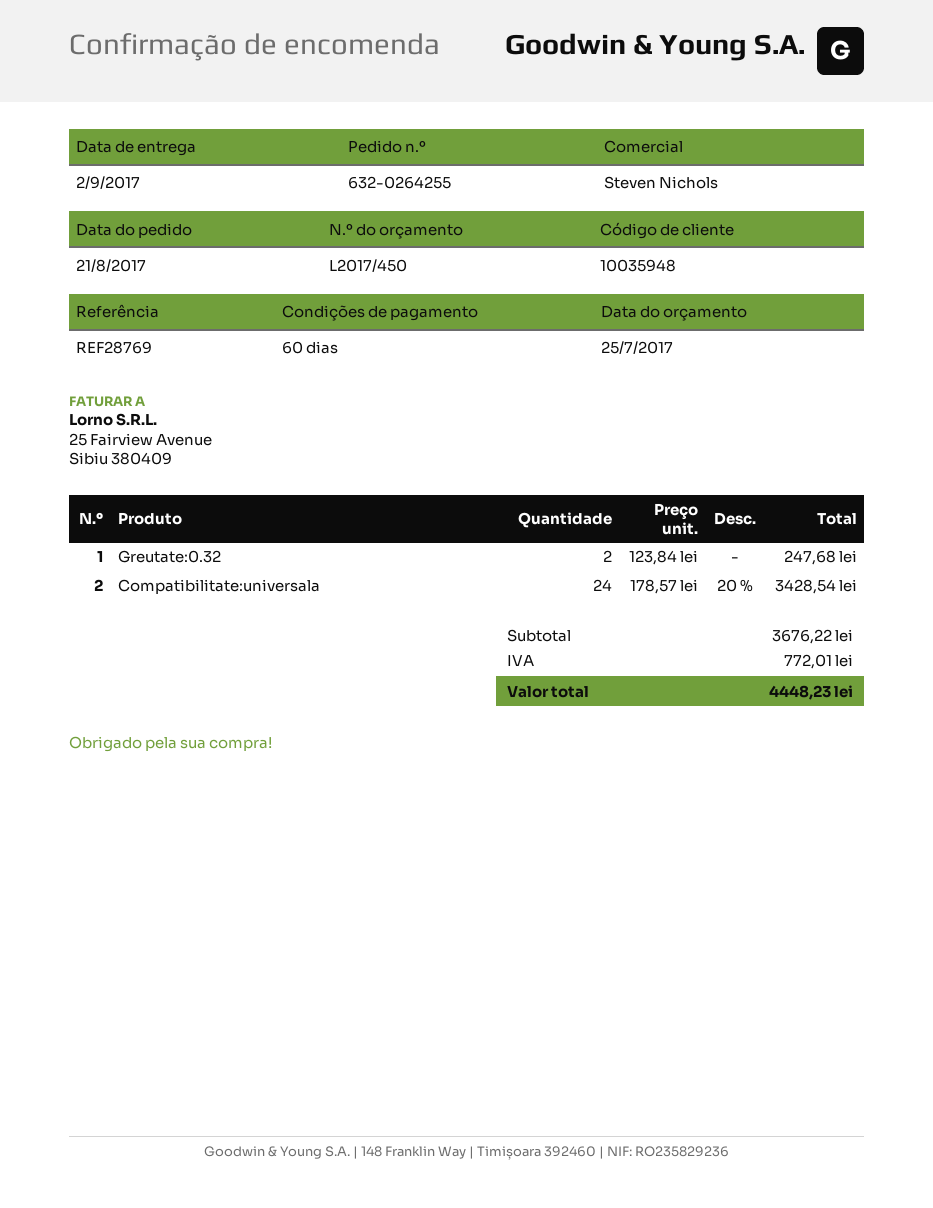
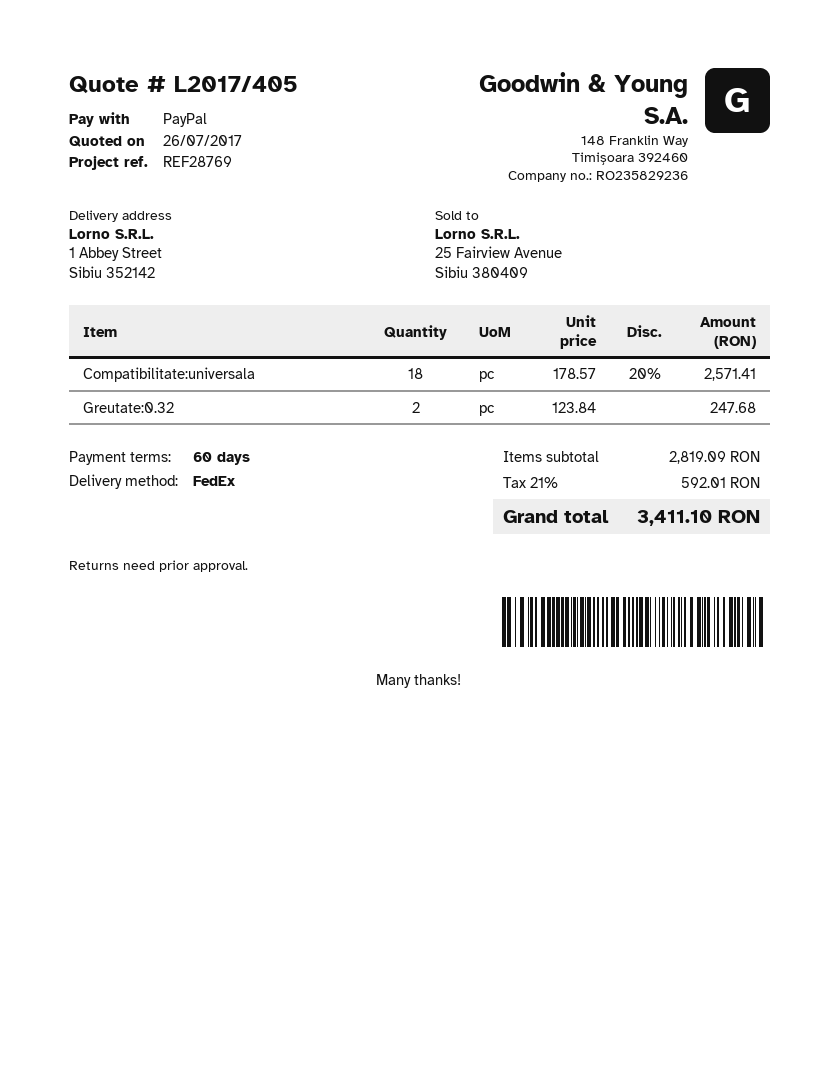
quote number: L2017/450 -> L2017/405
quote date: 2017-07-25 -> 2017-07-26
Compatibilitate:universala: 24 x 178.57 - 20% = 3428.54 -> 18 x 178.57 - 20% = 2571.41
subtotal: 3676.22 -> 2819.09
tax: 772.01 -> 592.01
total: 4448.23 -> 3411.10

